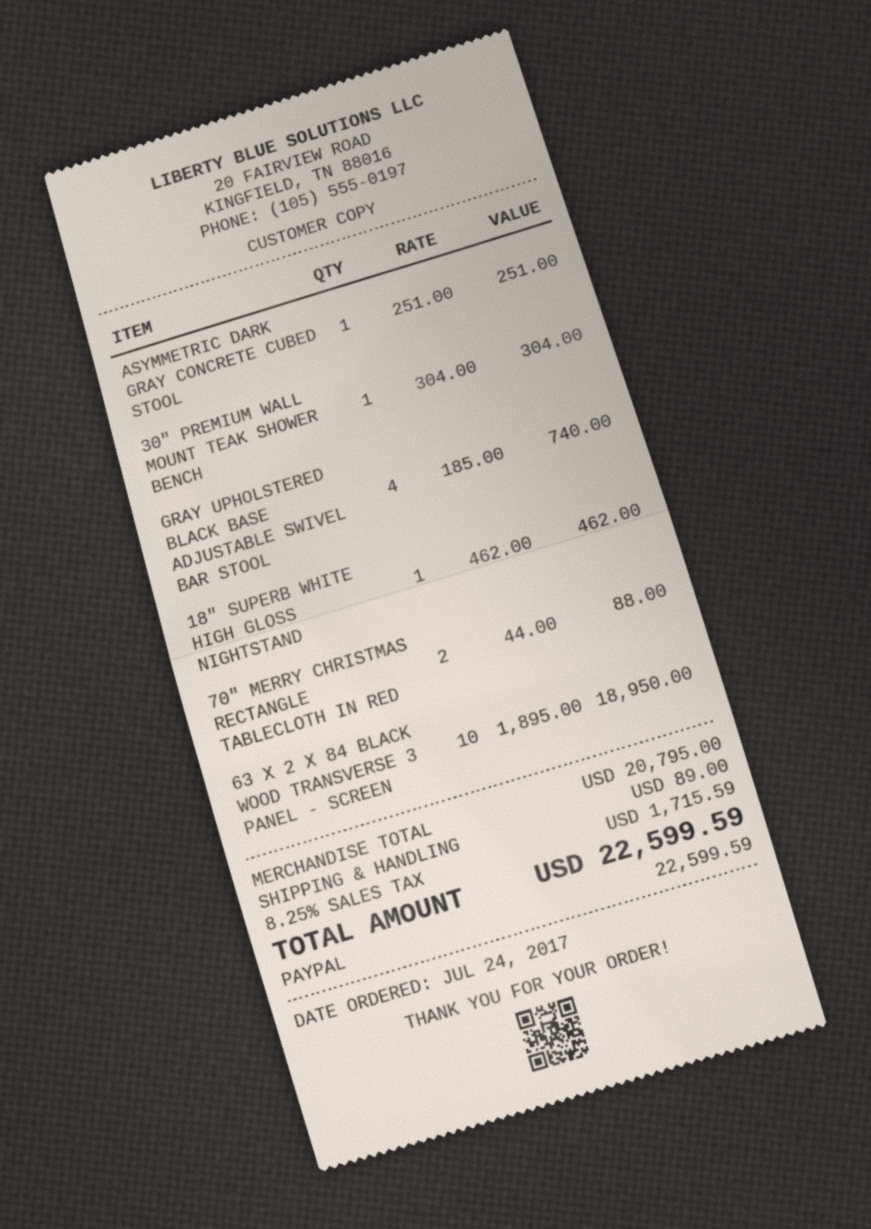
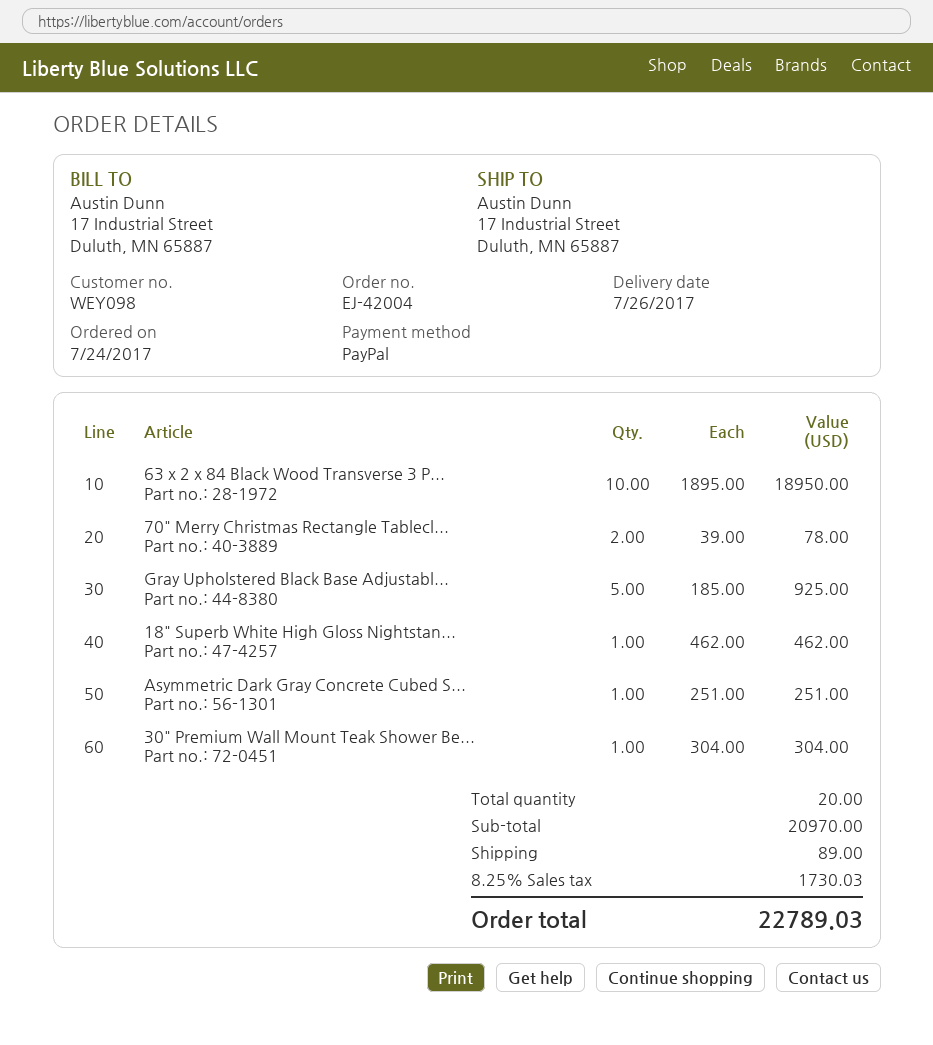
GRAY UPHOLSTERED BLACK BASE ADJUSTABLE SWIVEL BAR STOOL: 4 x 185.00 = 740.00 -> 5 x 185.00 = 925.00
70" MERRY CHRISTMAS RECTANGLE TABLECLOTH IN RED: 2 x 44.00 = 88.00 -> 2 x 39.00 = 78.00
subtotal: 20795.00 -> 20970.00
tax: 8.25% = 1715.59 -> 8.25% = 1730.03
total: 22599.59 -> 22789.03

